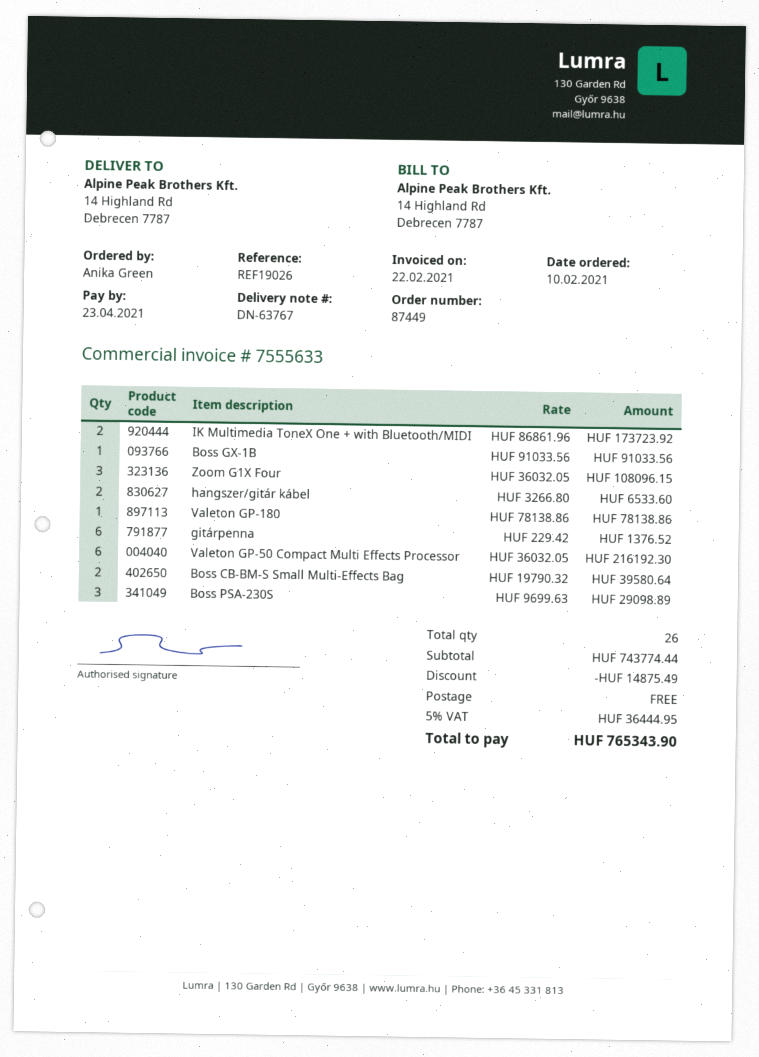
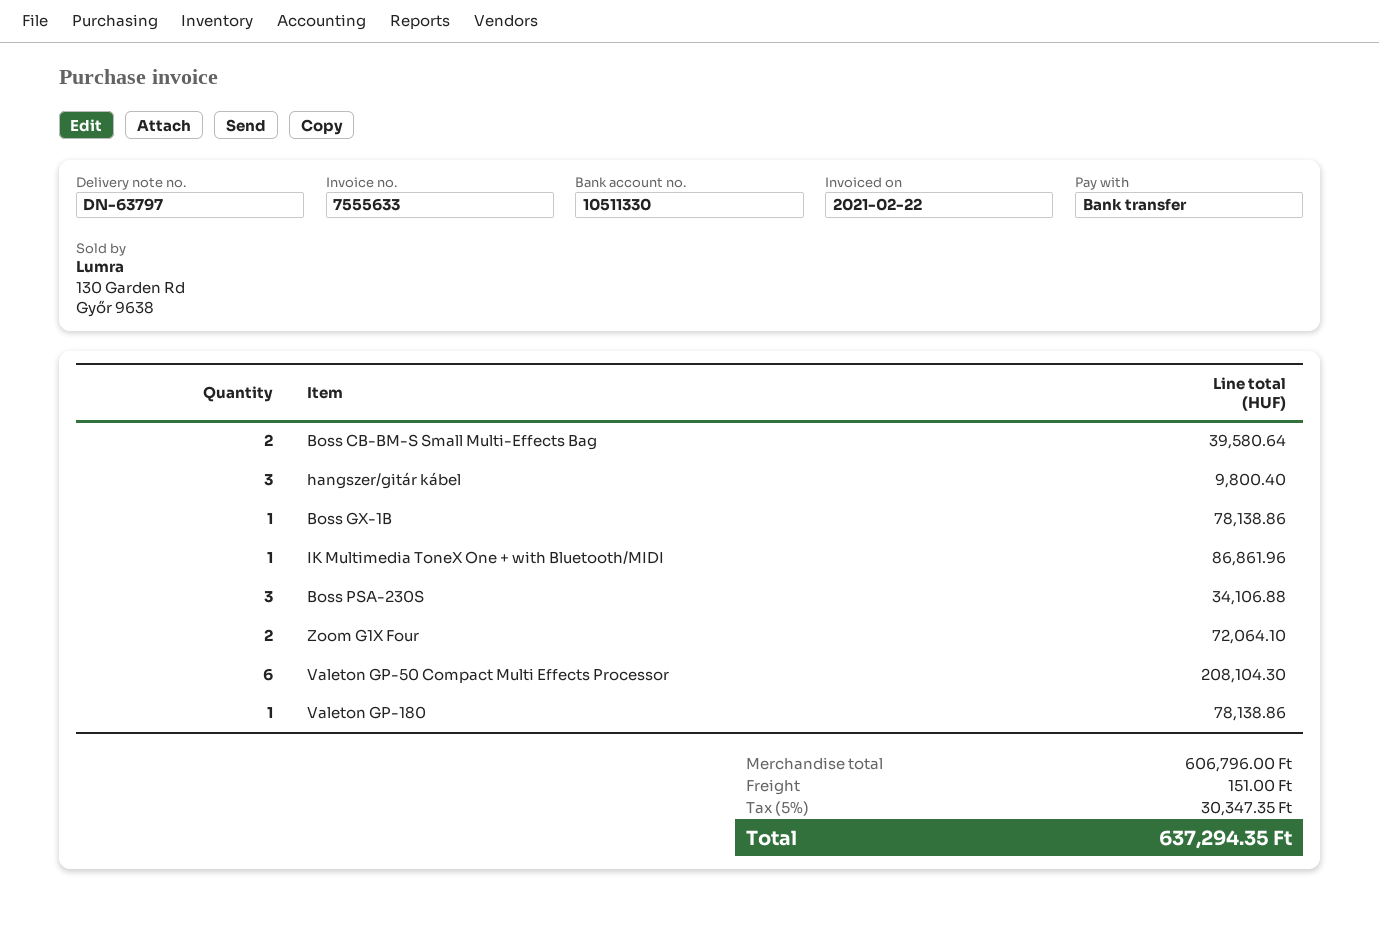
delivery note number: DN-63767 -> DN-63797
IK Multimedia ToneX One + with Bluetooth/MIDI: 2 for 173723.92 -> 1 for 86861.96
Boss GX-1B: 1 for 91033.56 -> 1 for 78138.86
Zoom G1X Four: 3 for 108096.15 -> 2 for 72064.10
hangszer/gitár kábel: 2 for 6533.60 -> 3 for 9800.40
gitárpenna: 6 for 1376.52 -> none
Valeton GP-50 Compact Multi Effects Processor: 6 for 216192.30 -> 6 for 208104.30
Boss PSA-230S: 3 for 29098.89 -> 3 for 34106.88
subtotal: 743774.44 -> 606796.00
discount: 14875.49 -> none
shipping: 0.00 -> 151.00
tax: 5% = 36444.95 -> 5% = 30347.35
total: 765343.90 -> 637294.35

